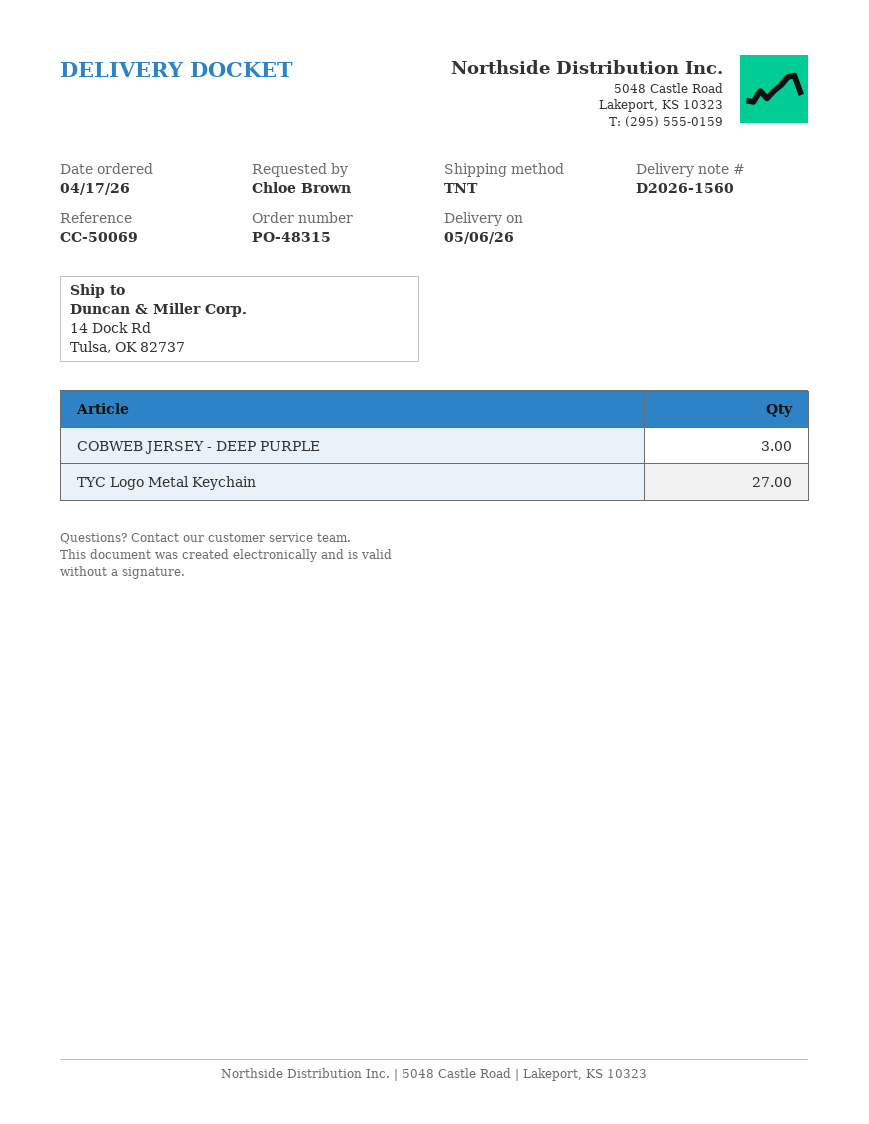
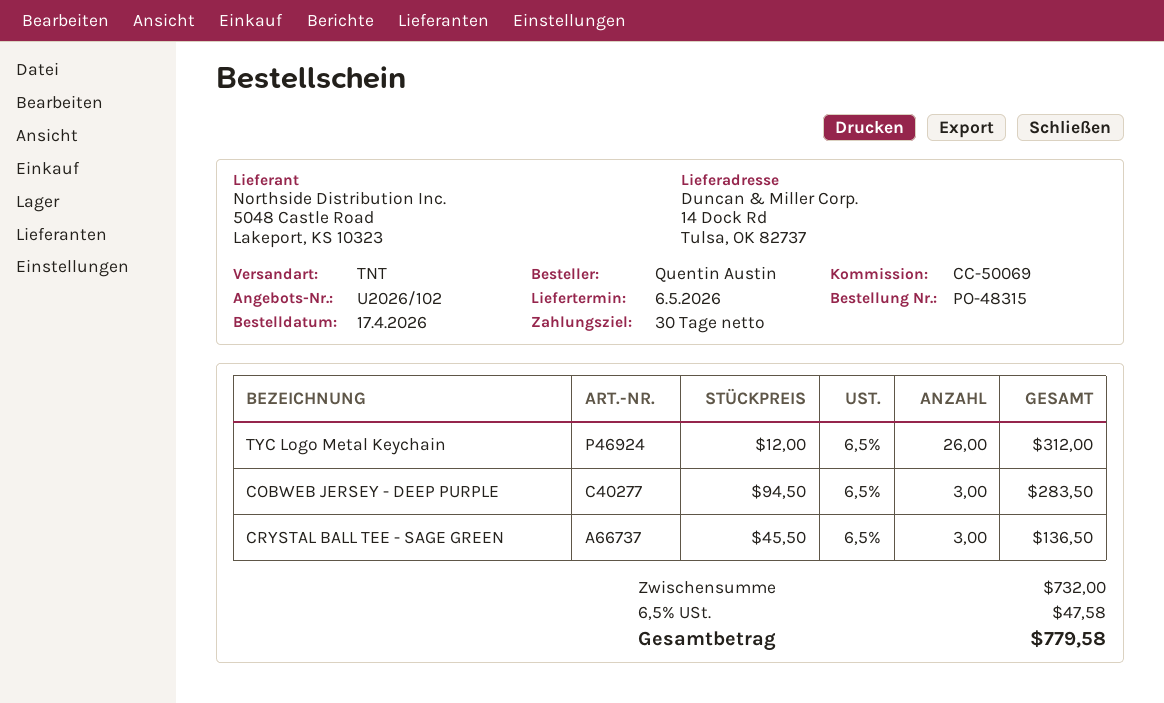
ordered by: Chloe Brown -> Quentin Austin
TYC Logo Metal Keychain: 27 -> 26
CRYSTAL BALL TEE - SAGE GREEN: none -> 3

